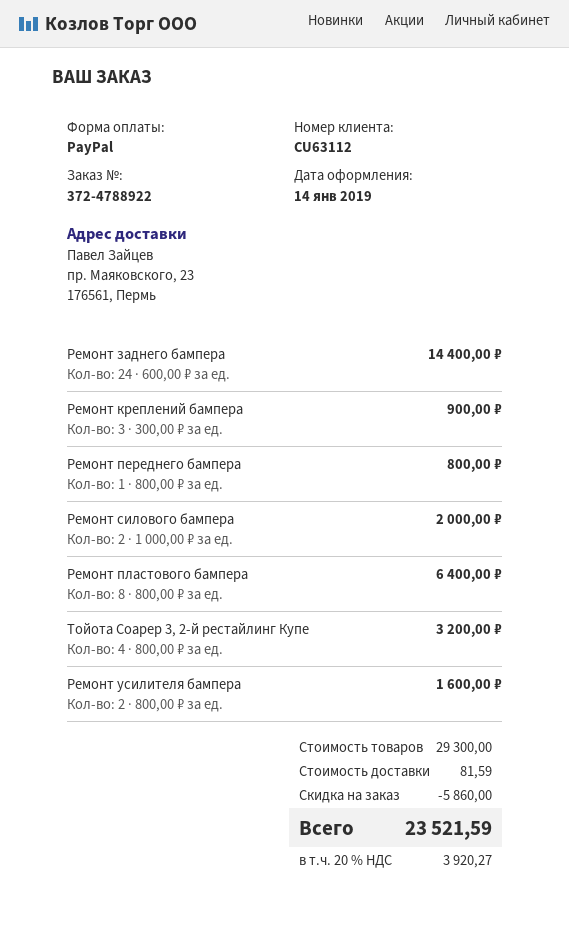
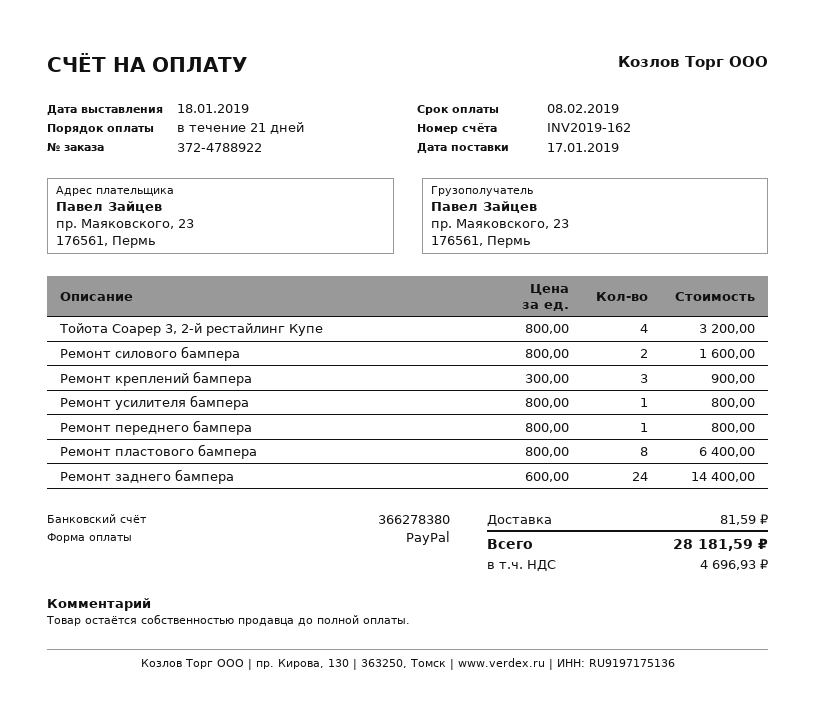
Ремонт силового бампера: 2 x 1000.00 = 2000.00 -> 2 x 800.00 = 1600.00
Ремонт усилителя бампера: 2 x 800.00 = 1600.00 -> 1 x 800.00 = 800.00
discount: 5860.00 -> none
tax: 3920.27 -> 4696.93
total: 23521.59 -> 28181.59

